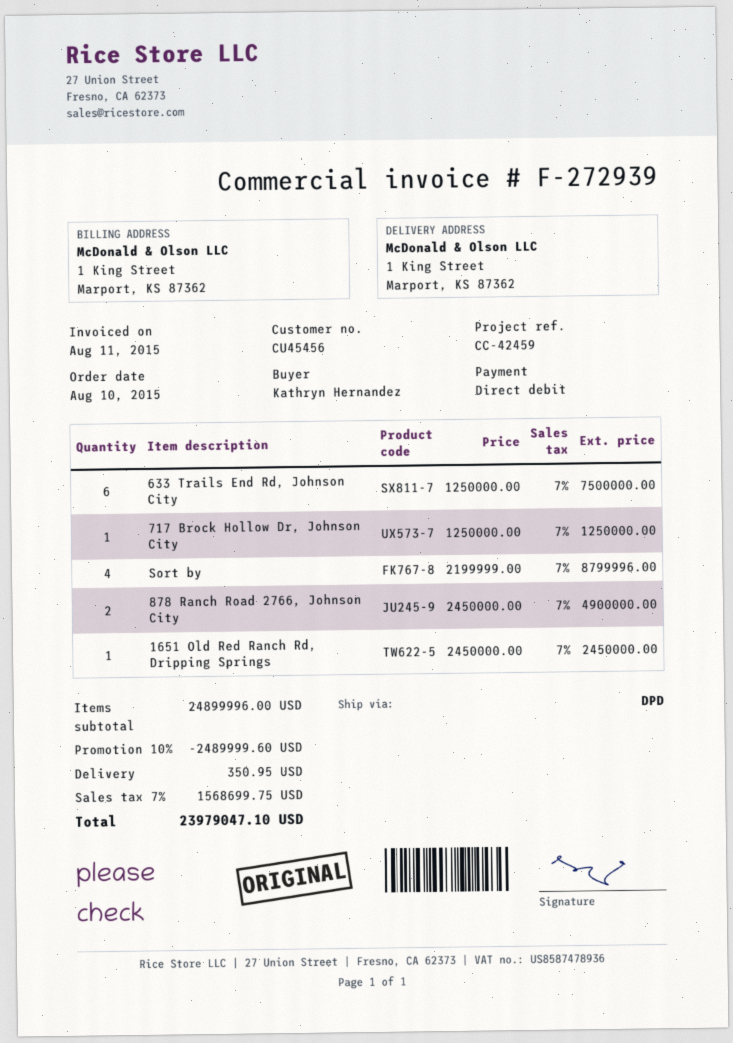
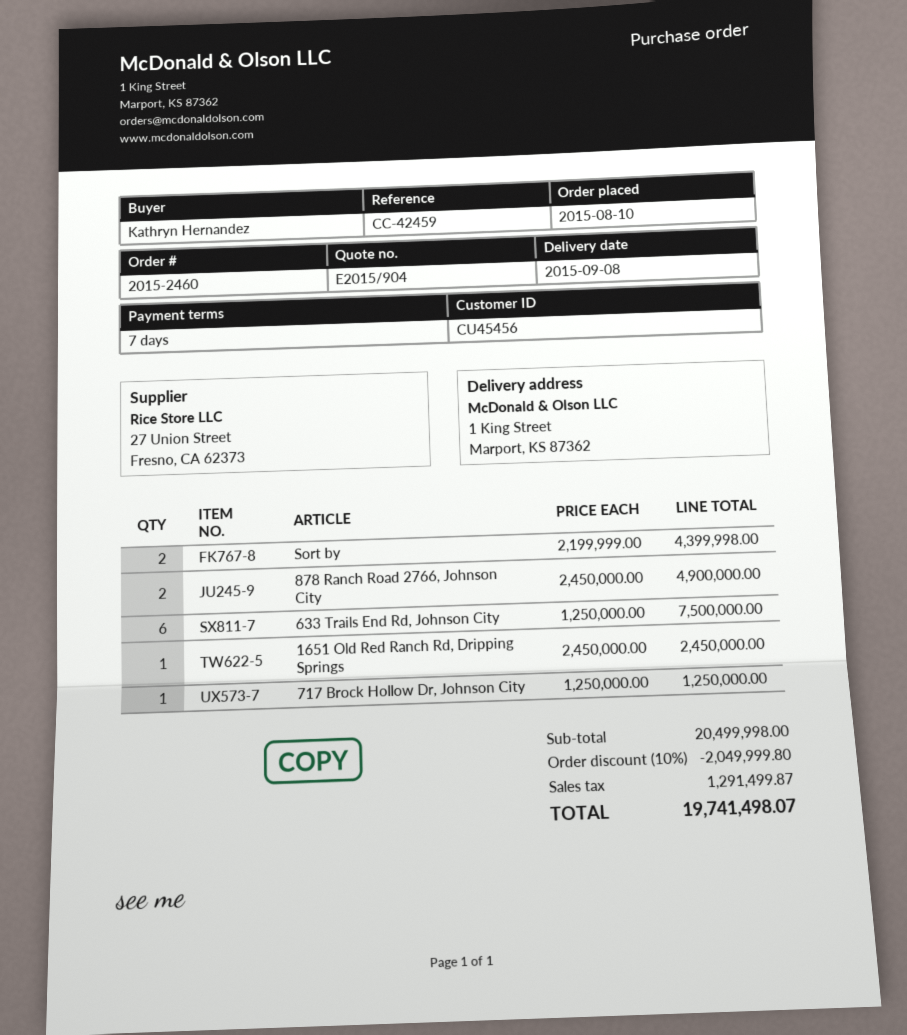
Sort by: 4 x 2199999.00 = 8799996.00 -> 2 x 2199999.00 = 4399998.00
subtotal: 24899996.00 -> 20499998.00
discount: 10% = 2489999.60 -> 10% = 2049999.80
shipping: 350.95 -> none
tax: 1568699.75 -> 1291499.87
total: 23979047.10 -> 19741498.07

